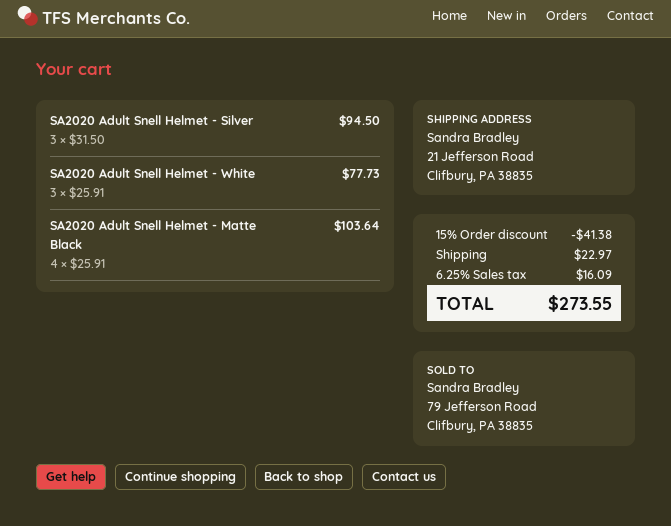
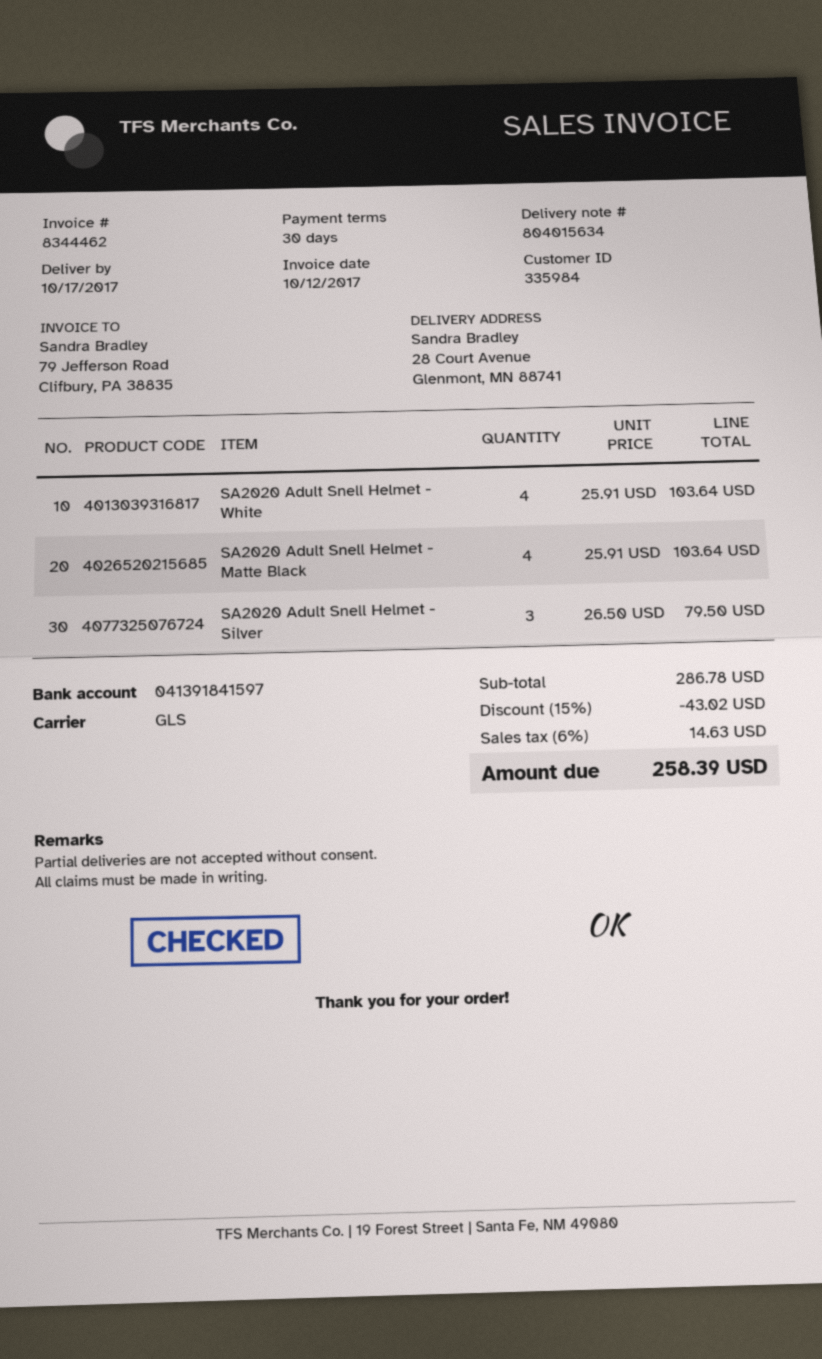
ship to: 21 Jefferson Road, Clifbury, PA 38835 -> 28 Court Avenue, Glenmont, MN 88741
SA2020 Adult Snell Helmet - Silver: 3 x 31.50 = 94.50 -> 3 x 26.50 = 79.50
SA2020 Adult Snell Helmet - White: 3 x 25.91 = 77.73 -> 4 x 25.91 = 103.64
discount: 15% = 41.38 -> 15% = 43.02
shipping: 22.97 -> none
tax: 6.25% = 16.09 -> 6% = 14.63
total: 273.55 -> 258.39

